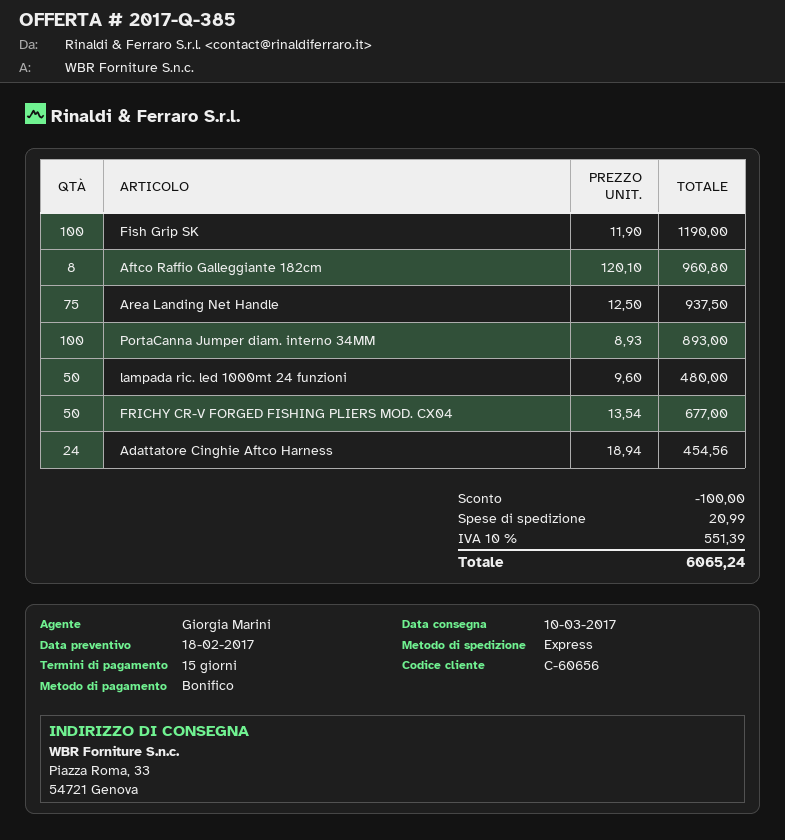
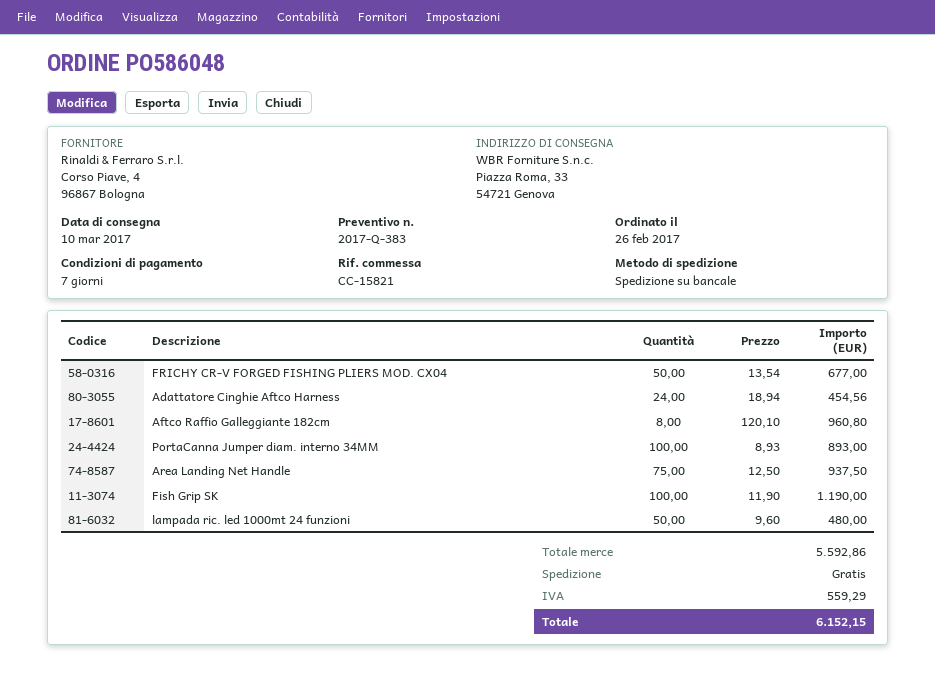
quote number: 2017-Q-385 -> 2017-Q-383
payment terms: 15 days -> 7 days
shipping method: express -> pallet freight
discount: 100.00 -> none
shipping: 20.99 -> 0.00
tax: 551.39 -> 559.29
total: 6065.24 -> 6152.15

